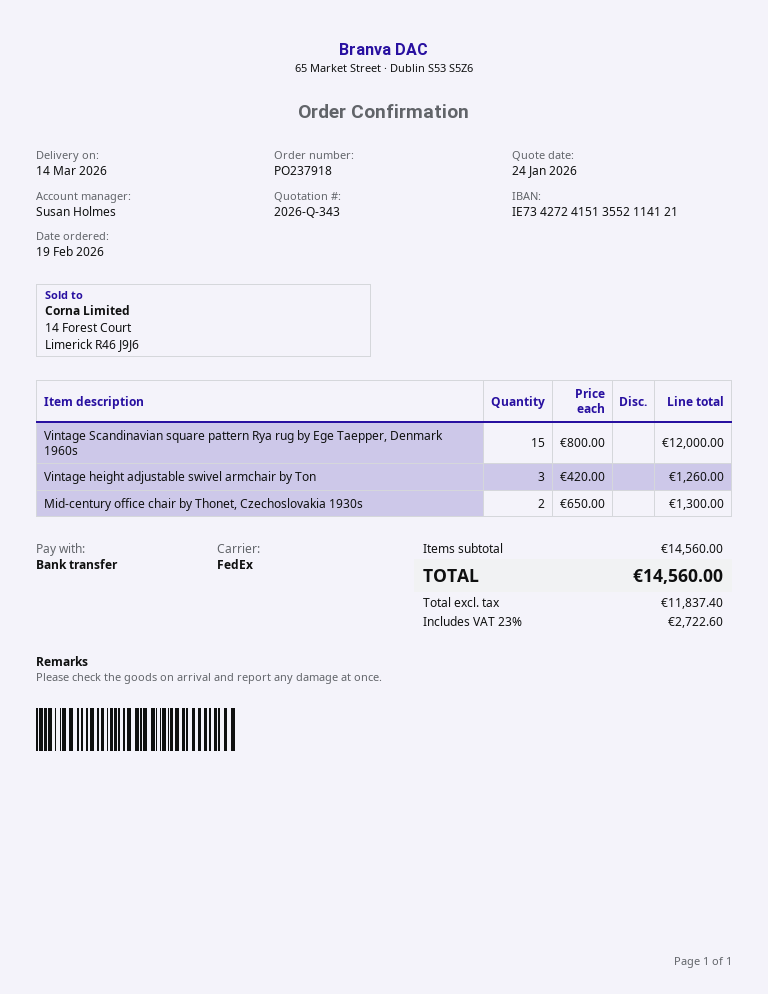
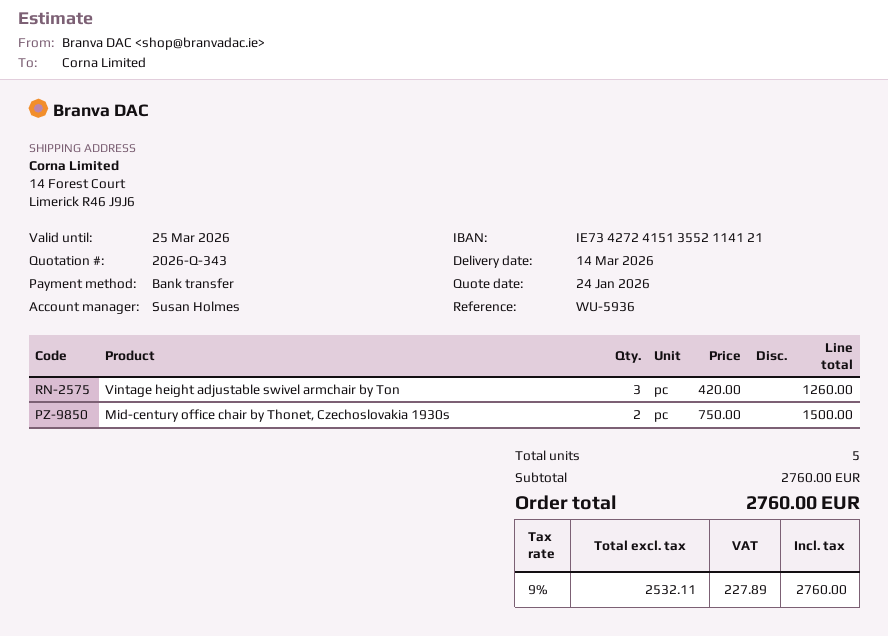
Vintage Scandinavian square pattern Rya rug by Ege Taepper, Denmark 1960s: 15 x 800.00 = 12000.00 -> none
Mid-century office chair by Thonet, Czechoslovakia 1930s: 2 x 650.00 = 1300.00 -> 2 x 750.00 = 1500.00
subtotal: 14560.00 -> 2760.00
net: 11837.40 -> 2532.11
tax: 23% = 2722.60 -> 9% = 227.89
total: 14560.00 -> 2760.00

